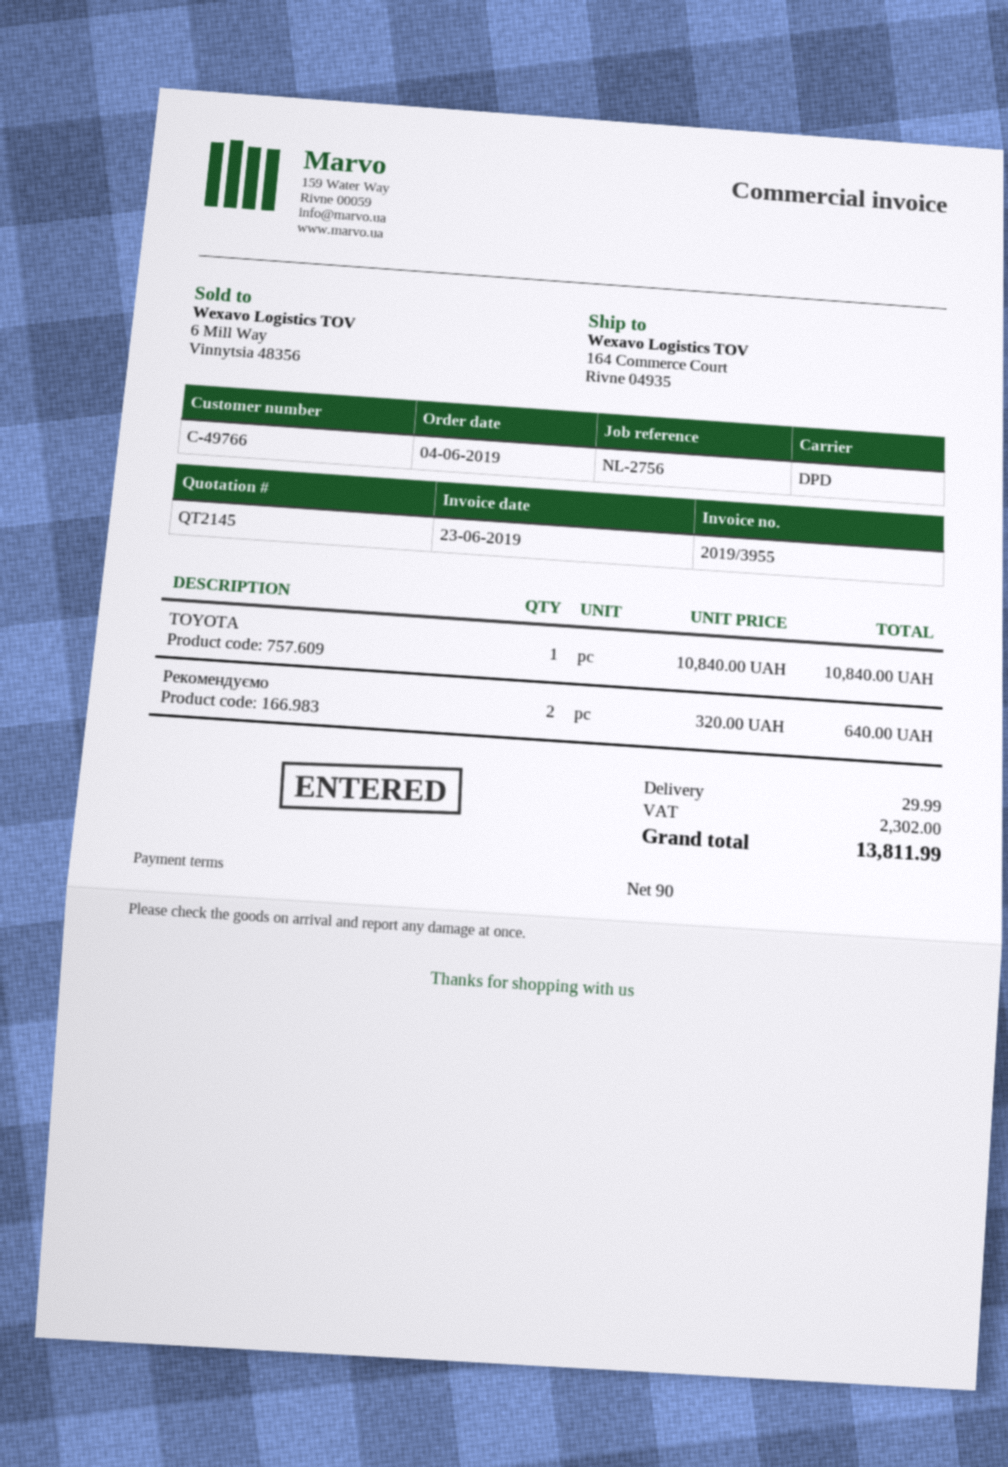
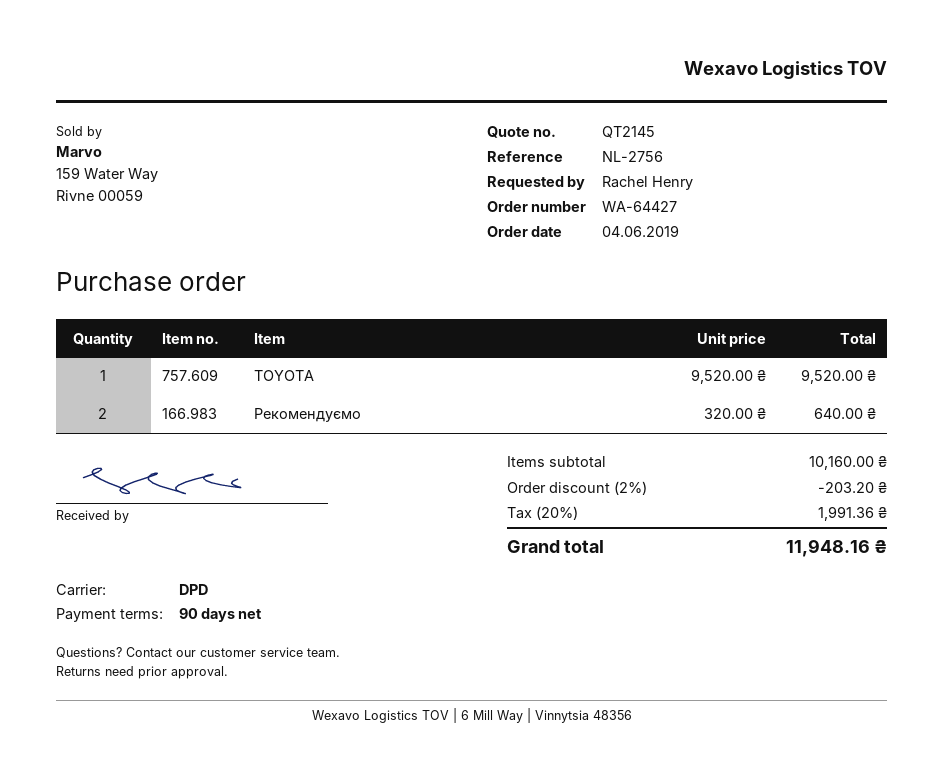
TOYOTA: 1 x 10840.00 = 10840.00 -> 1 x 9520.00 = 9520.00
discount: none -> 2% = 203.20
shipping: 29.99 -> none
tax: 2302.00 -> 1991.36
total: 13811.99 -> 11948.16

